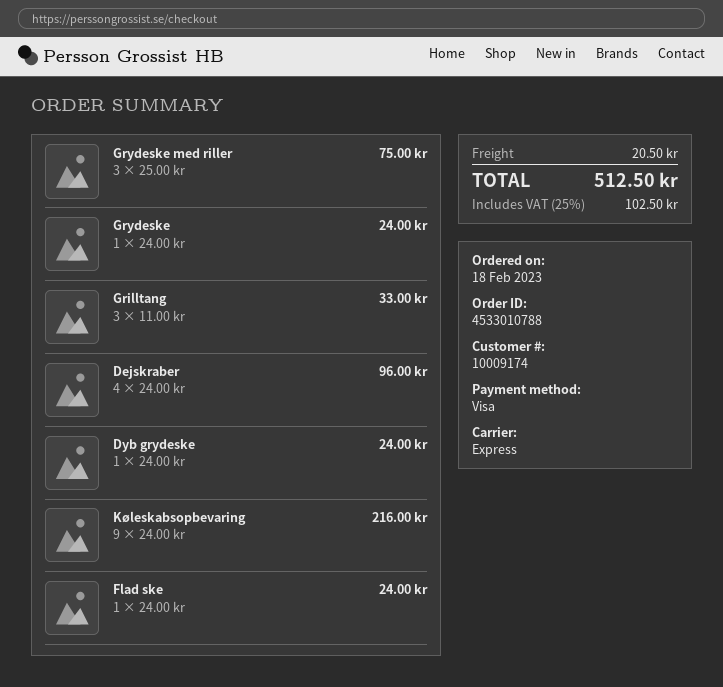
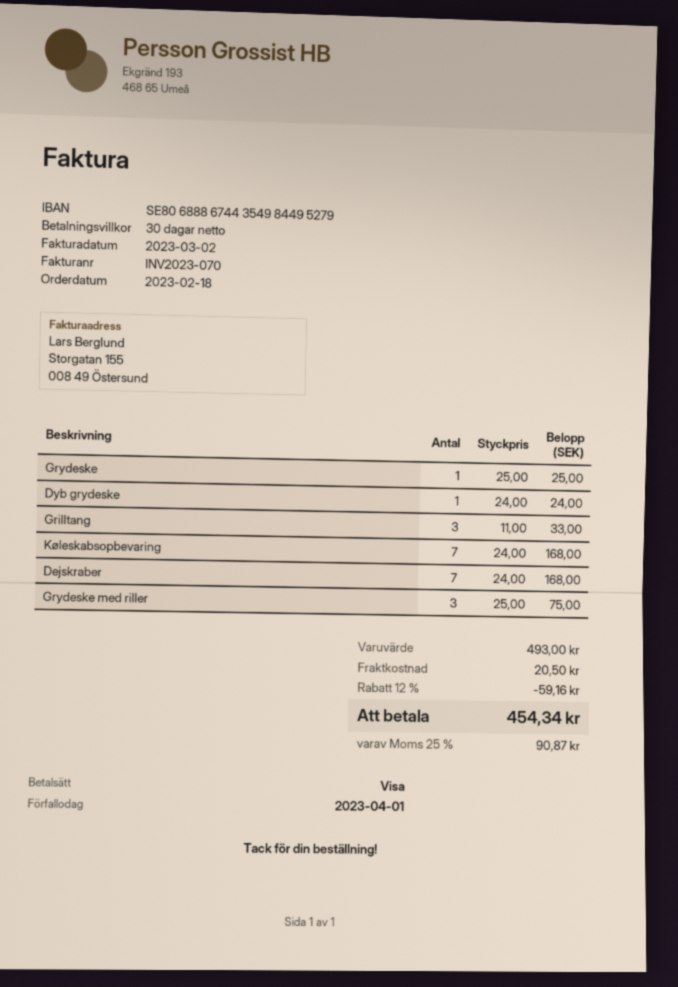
Grydeske: 1 x 24.00 = 24.00 -> 1 x 25.00 = 25.00
Dejskraber: 4 x 24.00 = 96.00 -> 7 x 24.00 = 168.00
Køleskabsopbevaring: 9 x 24.00 = 216.00 -> 7 x 24.00 = 168.00
Flad ske: 1 x 24.00 = 24.00 -> none
discount: none -> 12% = 59.16
tax: 25% = 102.50 -> 25% = 90.87
total: 512.50 -> 454.34

